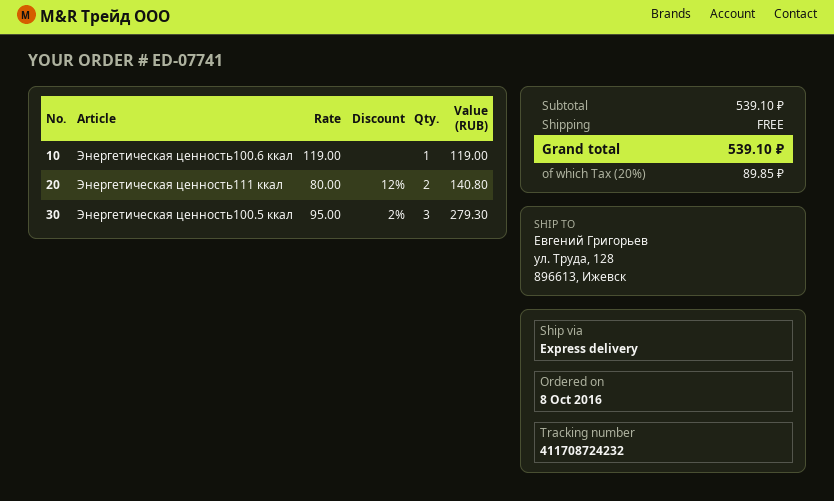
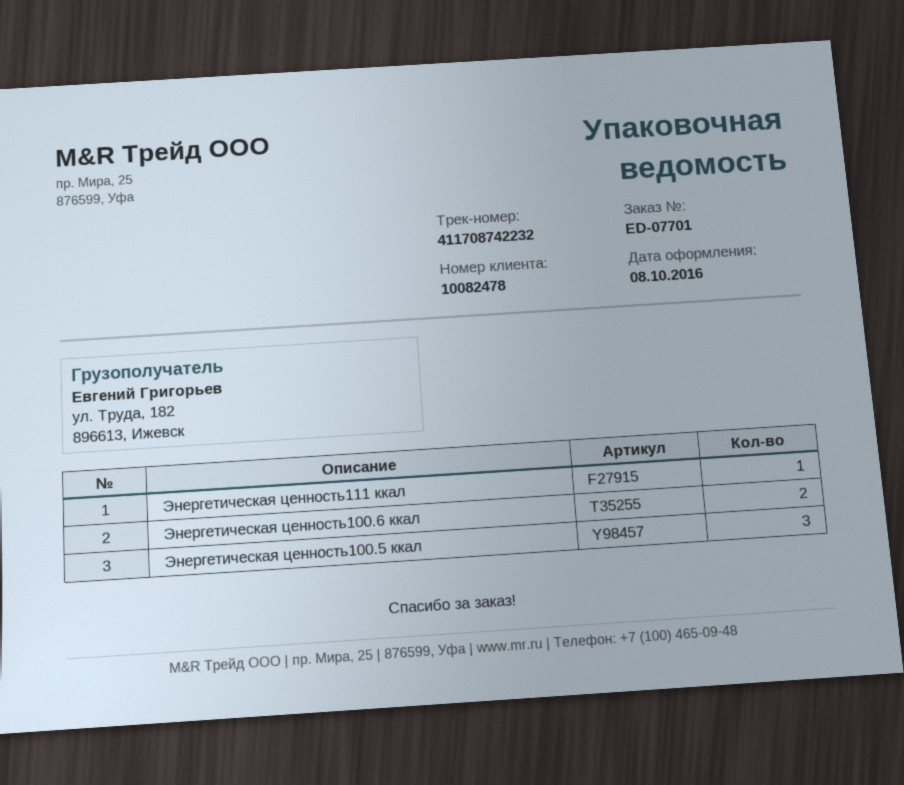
order number: ED-07741 -> ED-07701
tracking number: 411708724232 -> 411708742232
ship to: ул. Труда, 128, 896613, Ижевск -> ул. Труда, 182, 896613, Ижевск
Энергетическая ценность100.6 ккал: 1 -> 2
Энергетическая ценность111 ккал: 2 -> 1

